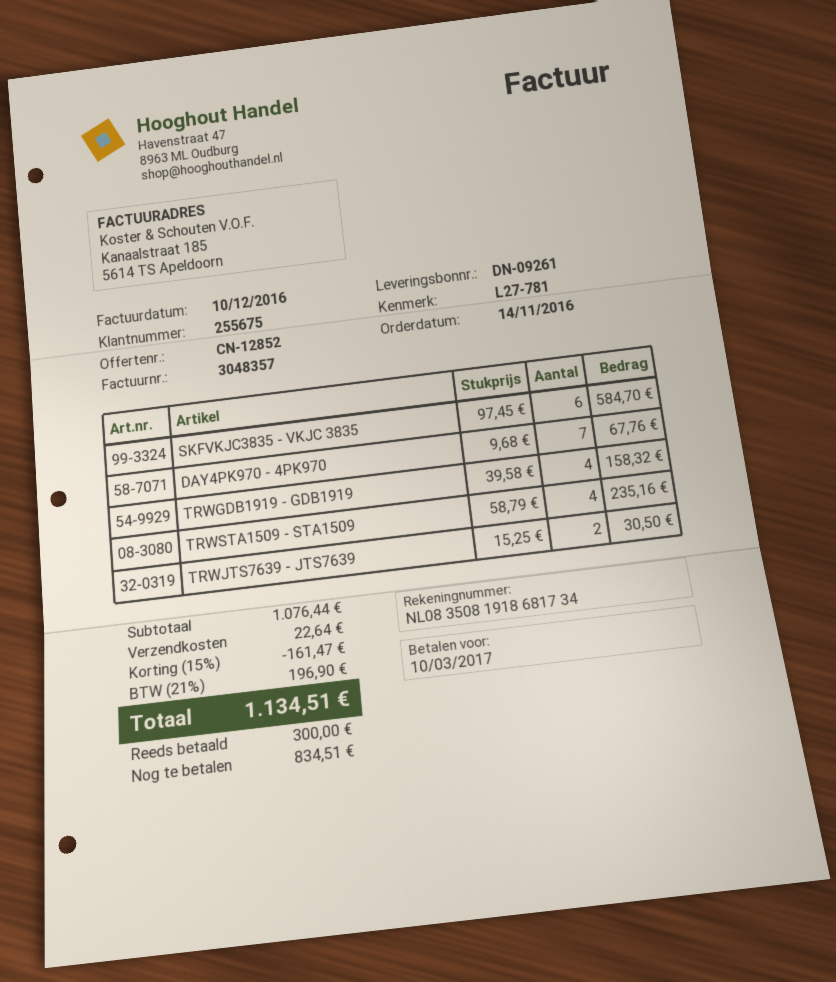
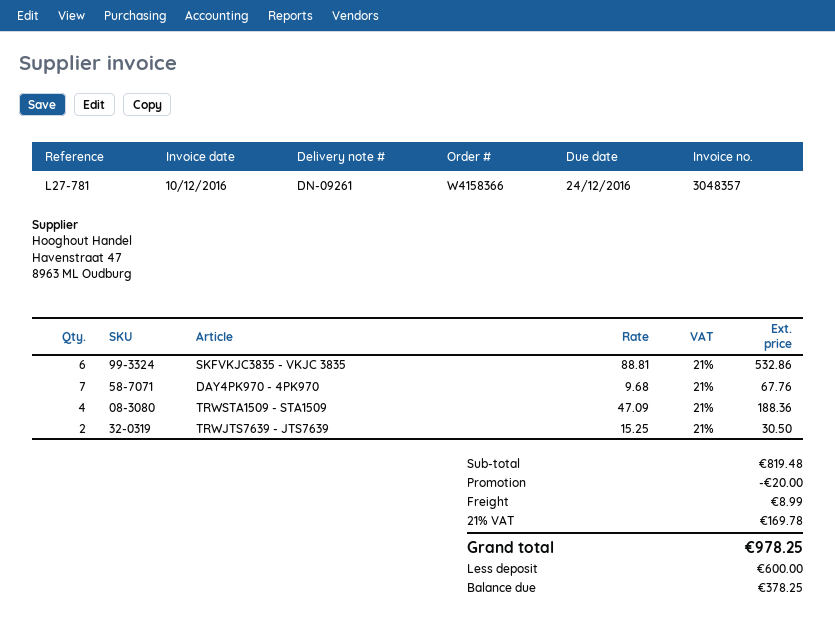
due date: 2017-03-10 -> 2016-12-24
SKFVKJC3835 - VKJC 3835: 6 x 97.45 = 584.70 -> 6 x 88.81 = 532.86
TRWGDB1919 - GDB1919: 4 x 39.58 = 158.32 -> none
TRWSTA1509 - STA1509: 4 x 58.79 = 235.16 -> 4 x 47.09 = 188.36
subtotal: 1076.44 -> 819.48
discount: 161.47 -> 20.00
shipping: 22.64 -> 8.99
tax: 21% = 196.90 -> 21% = 169.78
total: 1134.51 -> 978.25
deposit: 300.00 -> 600.00
balance: 834.51 -> 378.25

